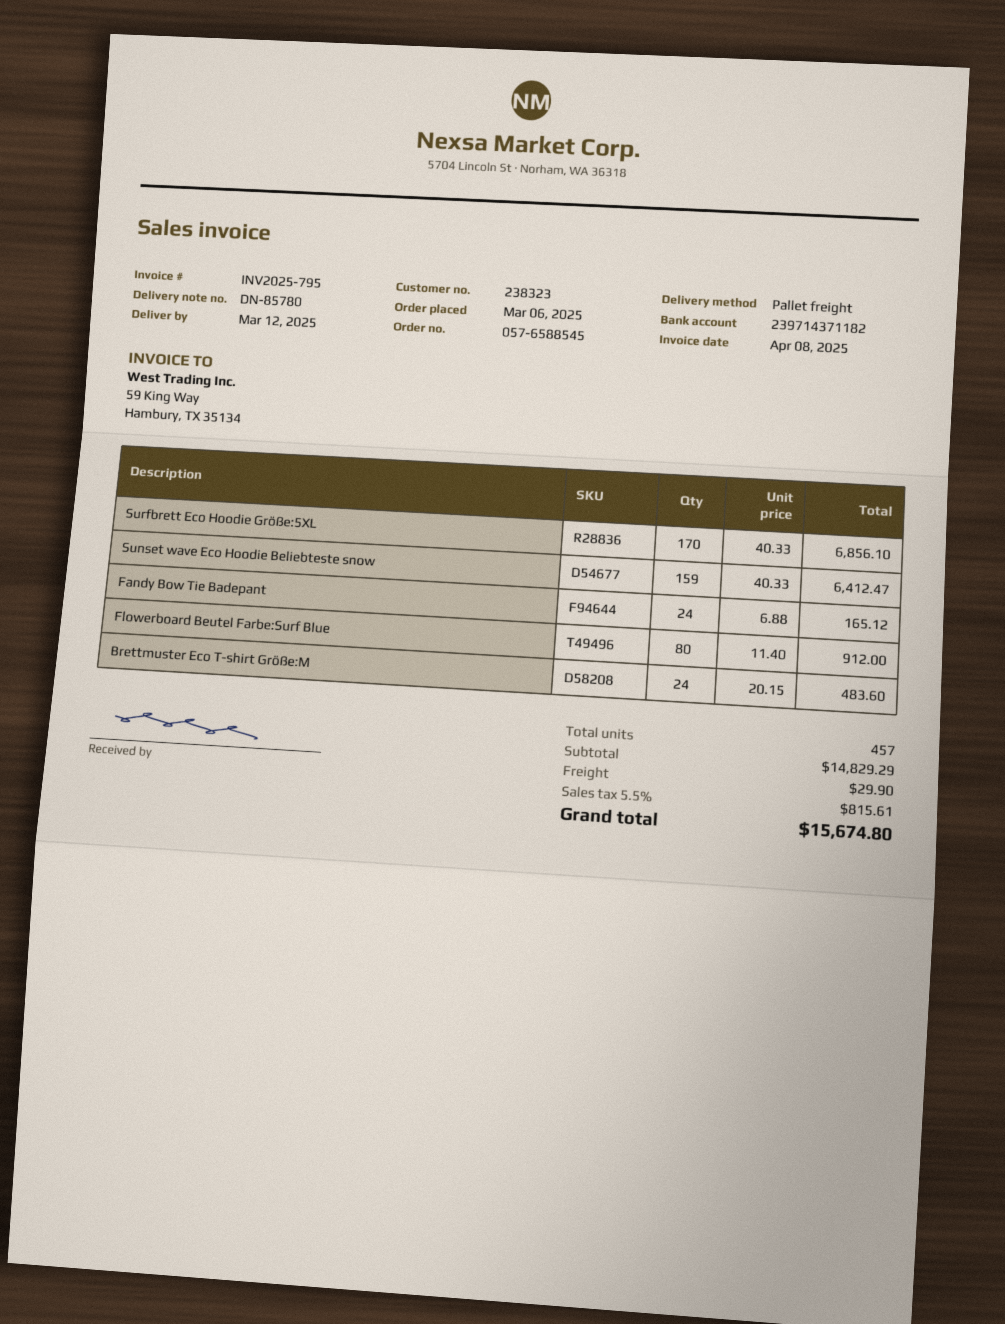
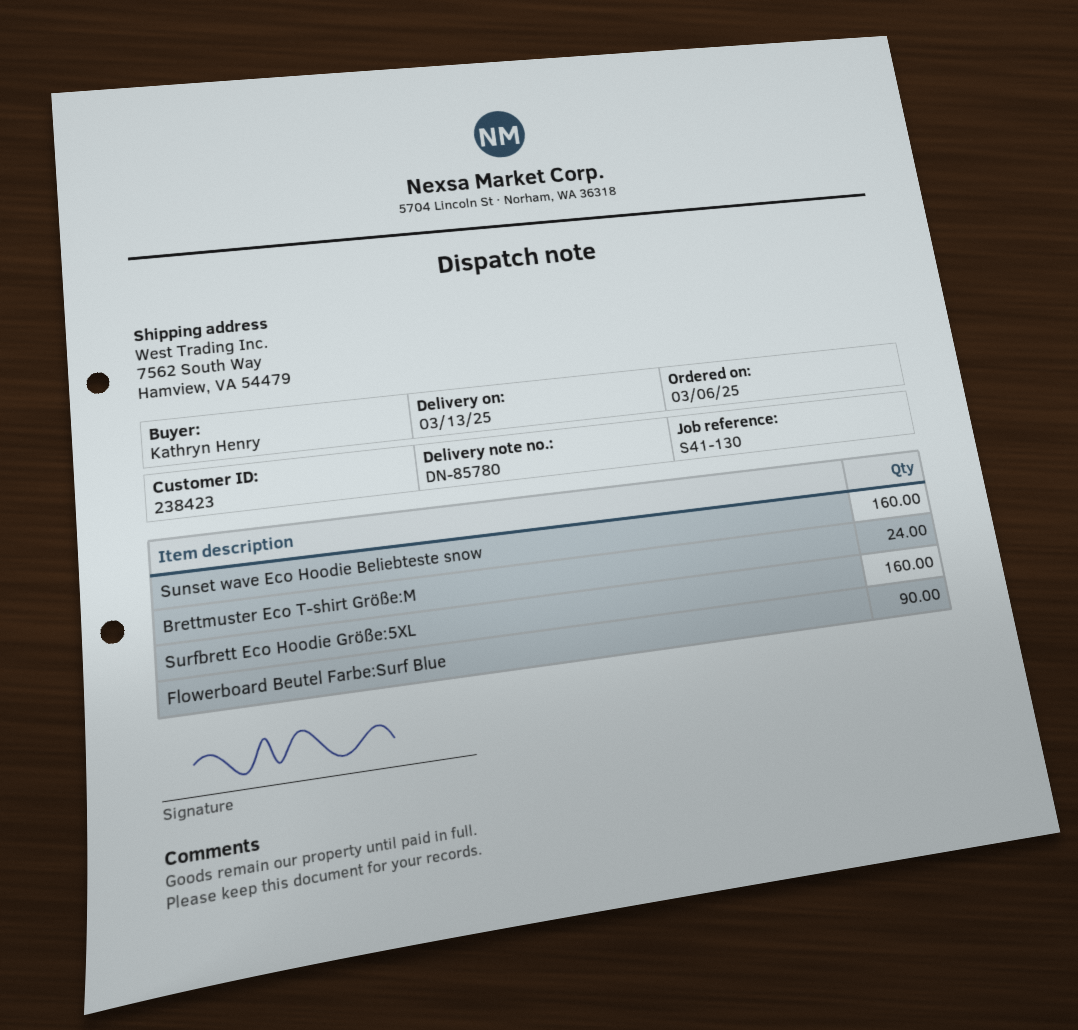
delivery date: 2025-03-12 -> 2025-03-13
customer number: 238323 -> 238423
Surfbrett Eco Hoodie Größe:5XL: 170 -> 160
Sunset wave Eco Hoodie Beliebteste snow: 159 -> 160
Fandy Bow Tie Badepant: 24 -> none
Flowerboard Beutel Farbe:Surf Blue: 80 -> 90

